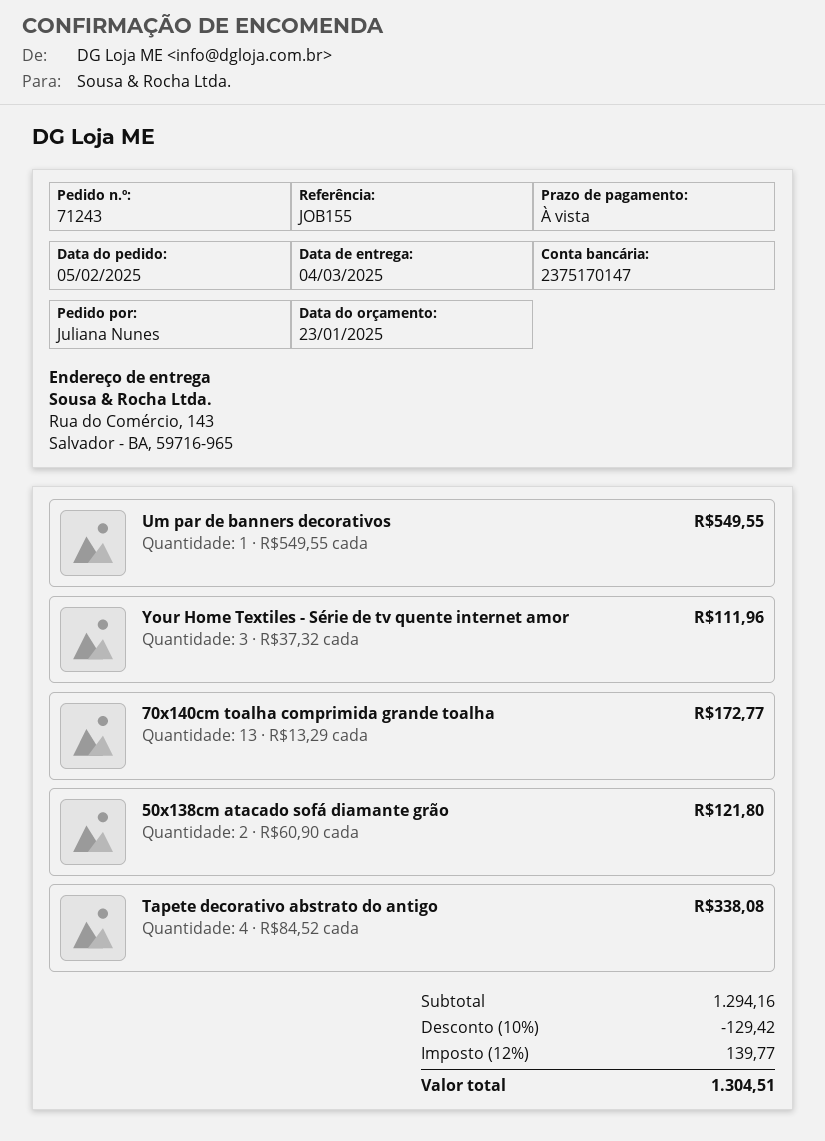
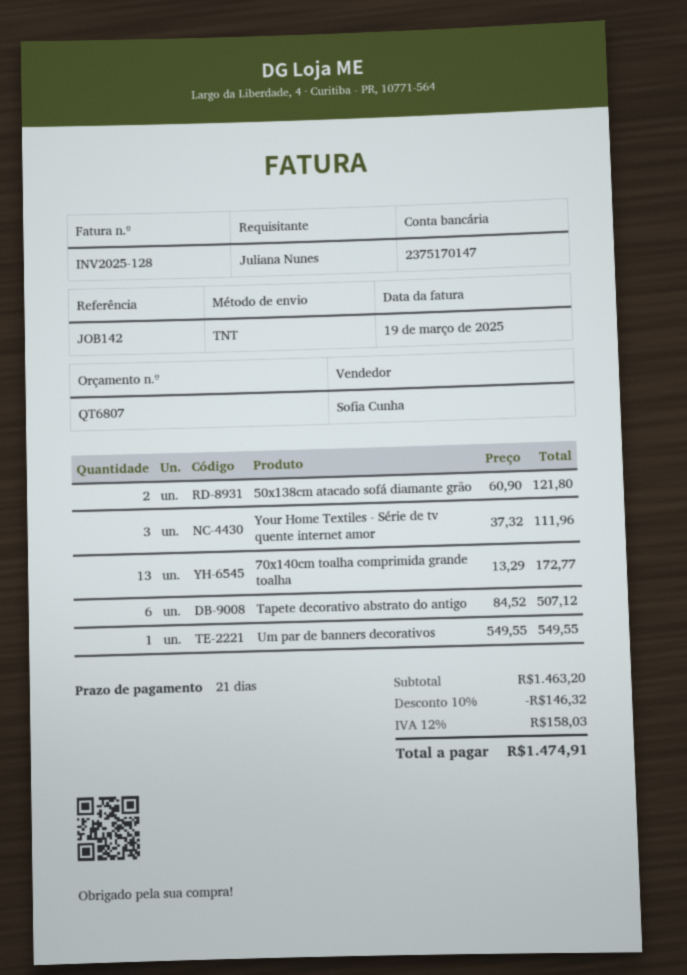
payment terms: on receipt -> 21 days
reference: JOB155 -> JOB142
Tapete decorativo abstrato do antigo: 4 x 84.52 = 338.08 -> 6 x 84.52 = 507.12
subtotal: 1294.16 -> 1463.20
discount: 10% = 129.42 -> 10% = 146.32
tax: 12% = 139.77 -> 12% = 158.03
total: 1304.51 -> 1474.91

